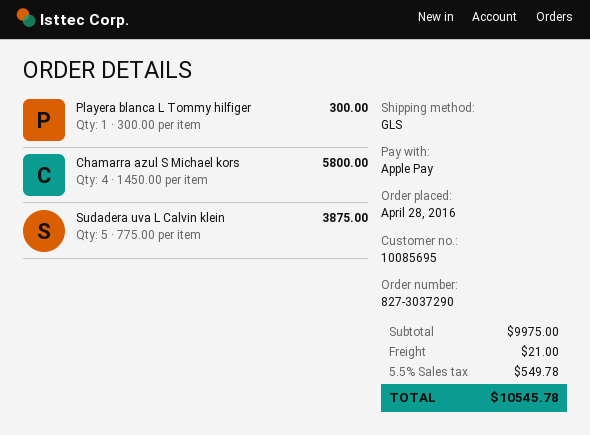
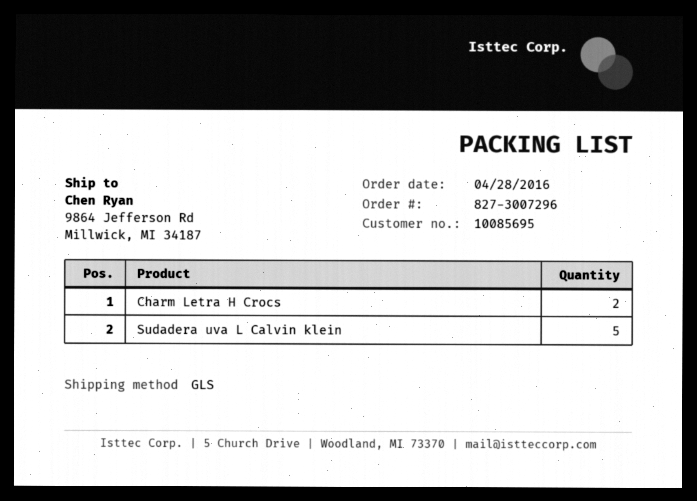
order number: 827-3037290 -> 827-3007296
Playera blanca L Tommy hilfiger: 1 -> none
Chamarra azul S Michael kors: 4 -> none
Charm Letra H Crocs: none -> 2

